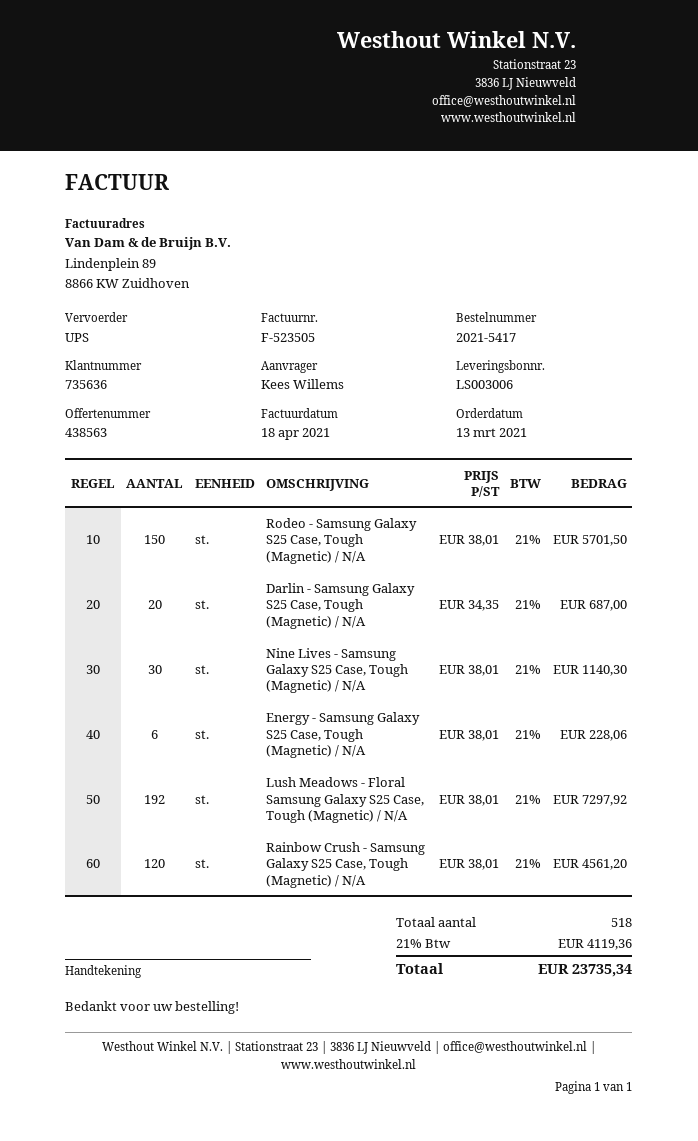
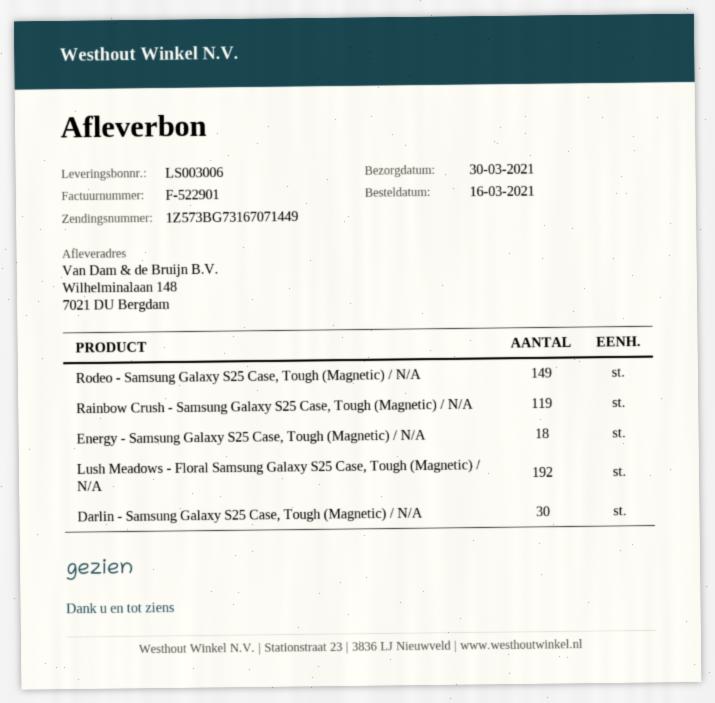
order date: 2021-03-13 -> 2021-03-16
invoice number: F-523505 -> F-522901
Rodeo - Samsung Galaxy S25 Case, Tough (Magnetic) / N/A: 150 -> 149
Darlin - Samsung Galaxy S25 Case, Tough (Magnetic) / N/A: 20 -> 30
Nine Lives - Samsung Galaxy S25 Case, Tough (Magnetic) / N/A: 30 -> none
Energy - Samsung Galaxy S25 Case, Tough (Magnetic) / N/A: 6 -> 18
Rainbow Crush - Samsung Galaxy S25 Case, Tough (Magnetic) / N/A: 120 -> 119

